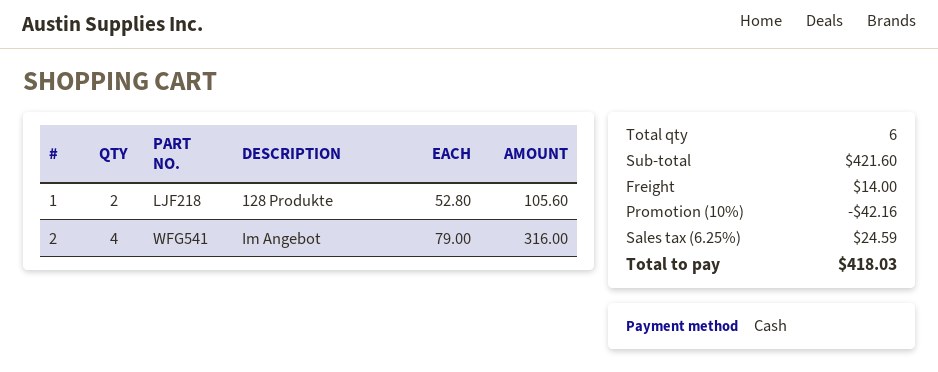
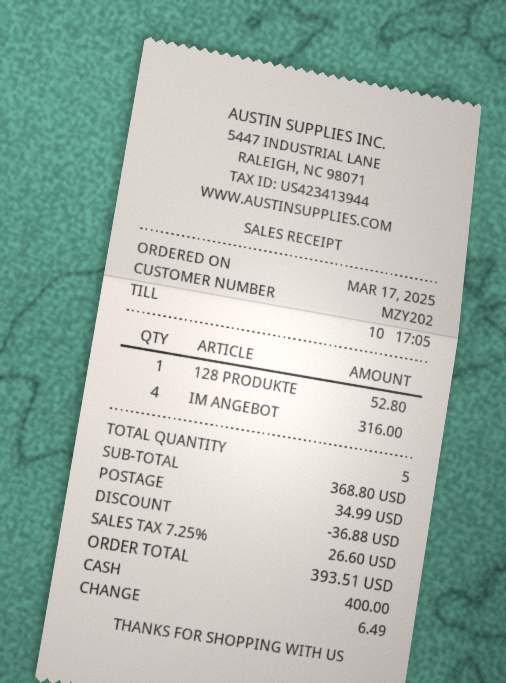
128 Produkte: 2 for 105.60 -> 1 for 52.80
total quantity: 6 -> 5
subtotal: 421.60 -> 368.80
discount: 42.16 -> 36.88
shipping: 14.00 -> 34.99
tax: 6.25% = 24.59 -> 7.25% = 26.60
total: 418.03 -> 393.51

